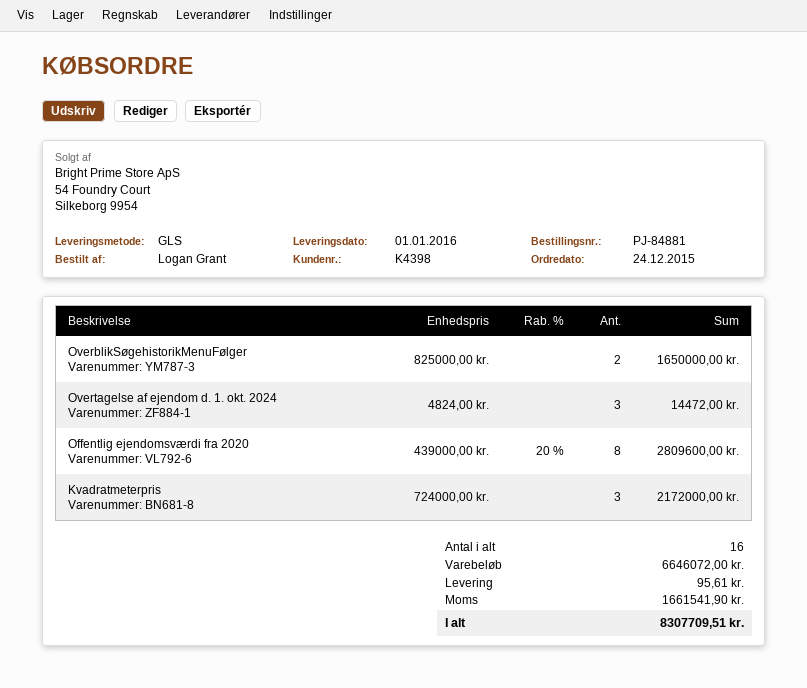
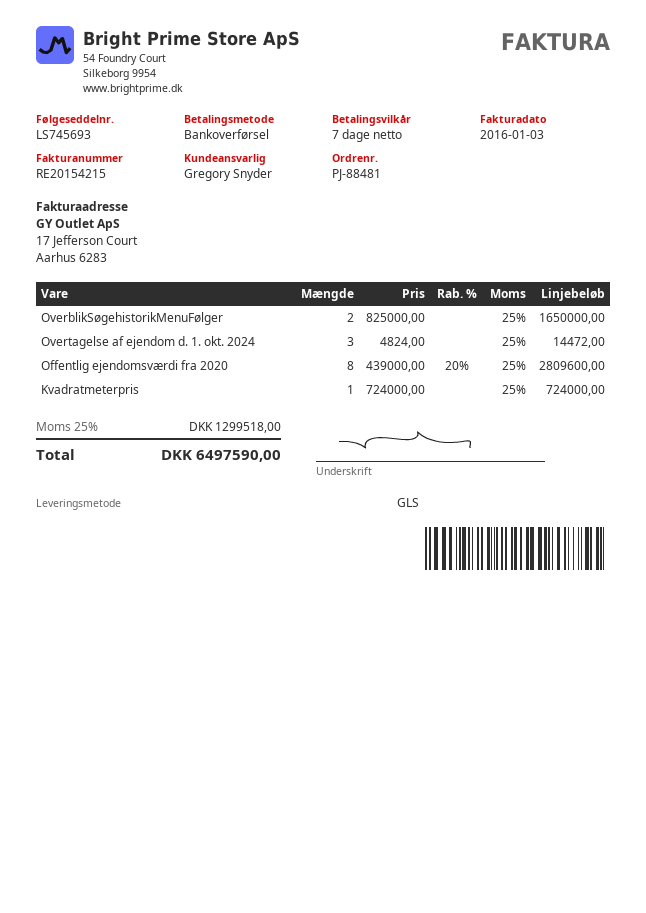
order number: PJ-84881 -> PJ-88481
Kvadratmeterpris: 3 x 724000.00 = 2172000.00 -> 1 x 724000.00 = 724000.00
shipping: 95.61 -> none
tax: 1661541.90 -> 1299518.00
total: 8307709.51 -> 6497590.00

